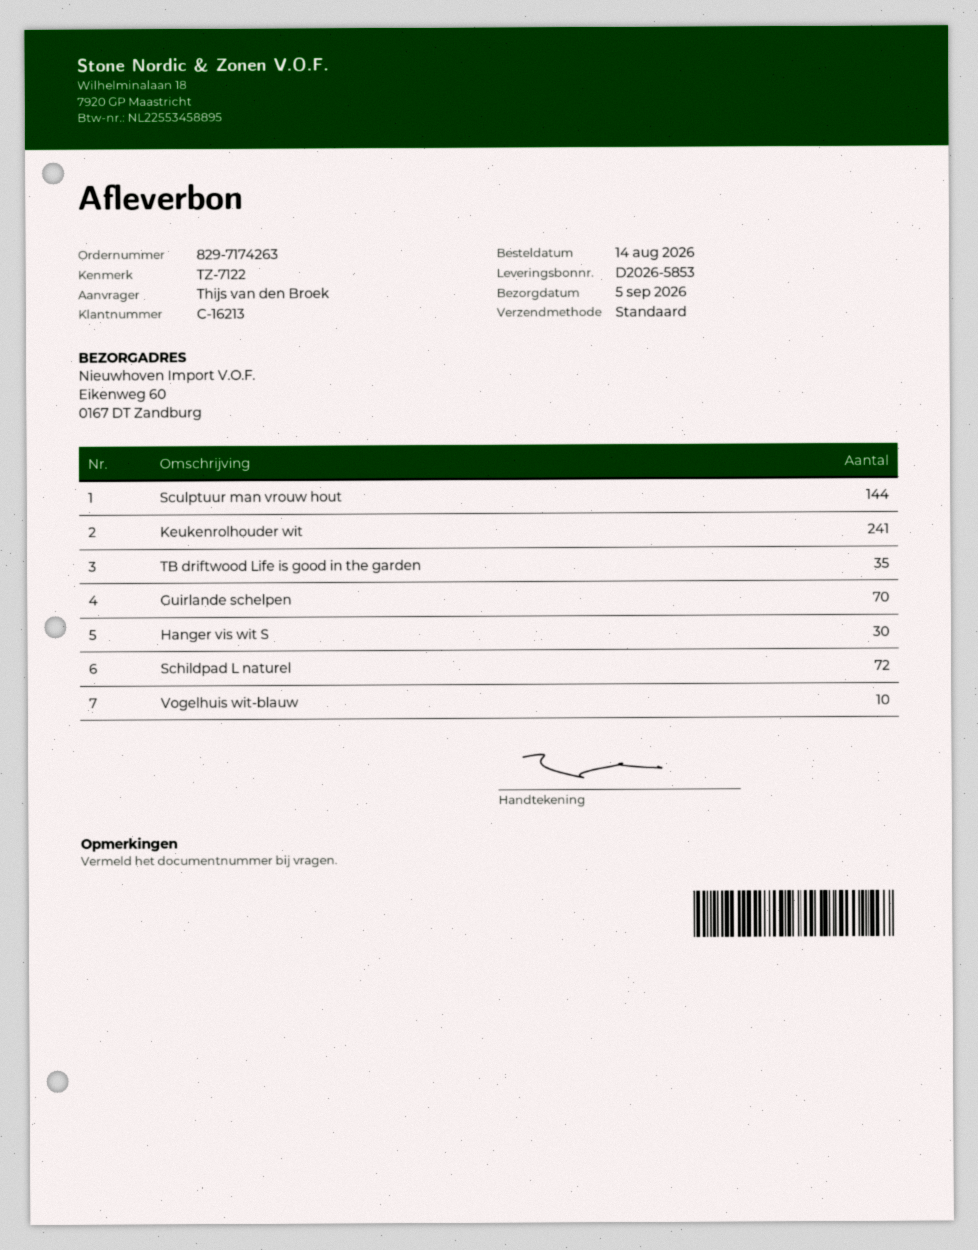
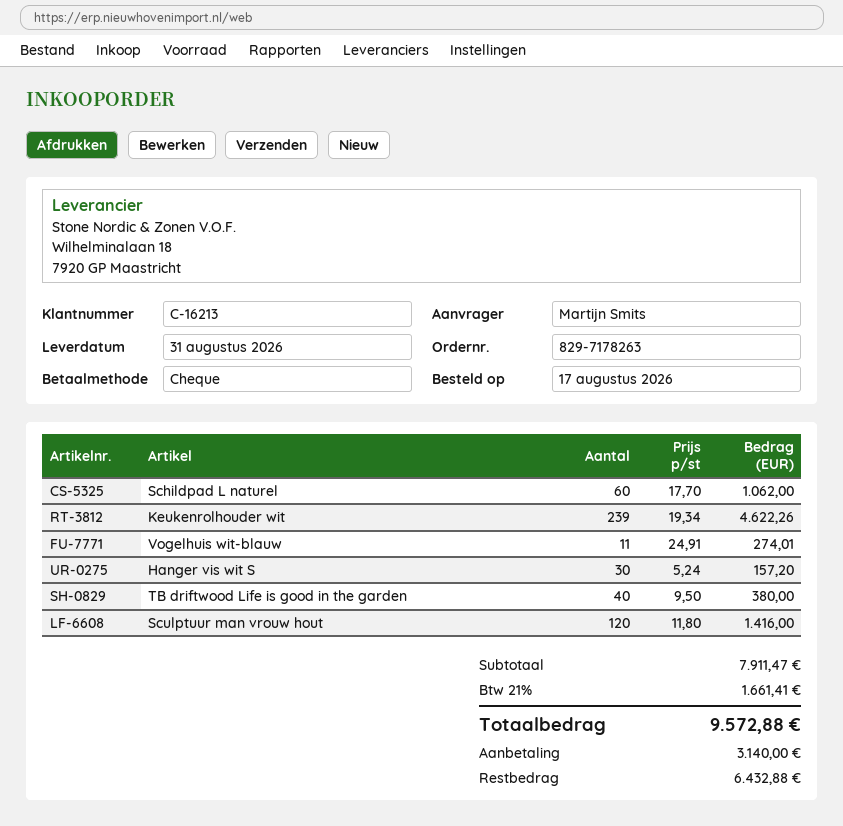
order number: 829-7174263 -> 829-7178263
order date: 2026-08-14 -> 2026-08-17
delivery date: 2026-09-05 -> 2026-08-31
ordered by: Thijs van den Broek -> Martijn Smits
Sculptuur man vrouw hout: 144 -> 120
Keukenrolhouder wit: 241 -> 239
TB driftwood Life is good in the garden: 35 -> 40
Guirlande schelpen: 70 -> none
Schildpad L naturel: 72 -> 60
Vogelhuis wit-blauw: 10 -> 11

